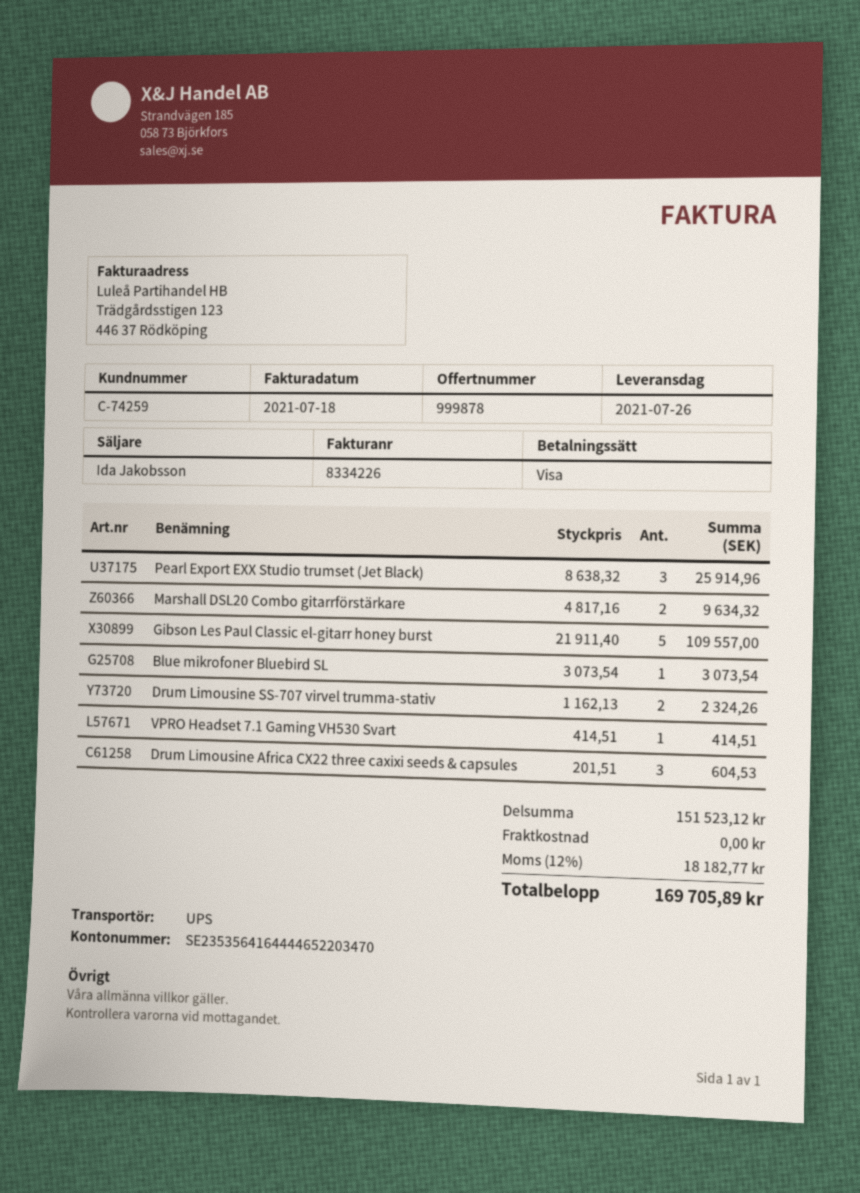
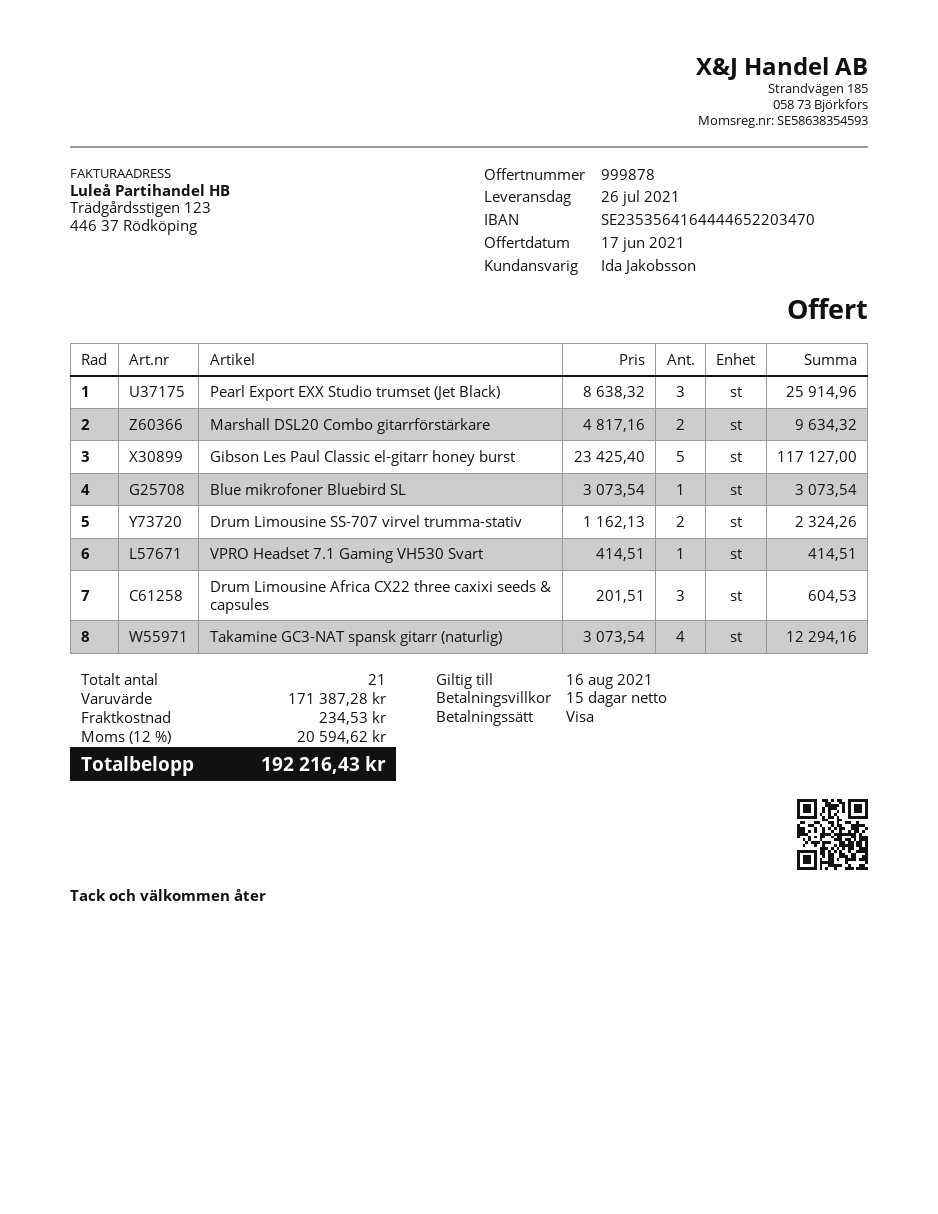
Gibson Les Paul Classic el-gitarr honey burst: 5 x 21911.40 = 109557.00 -> 5 x 23425.40 = 117127.00
Takamine GC3-NAT spansk gitarr (naturlig): none -> 4 x 3073.54 = 12294.16
subtotal: 151523.12 -> 171387.28
shipping: 0.00 -> 234.53
tax: 12% = 18182.77 -> 12% = 20594.62
total: 169705.89 -> 192216.43

